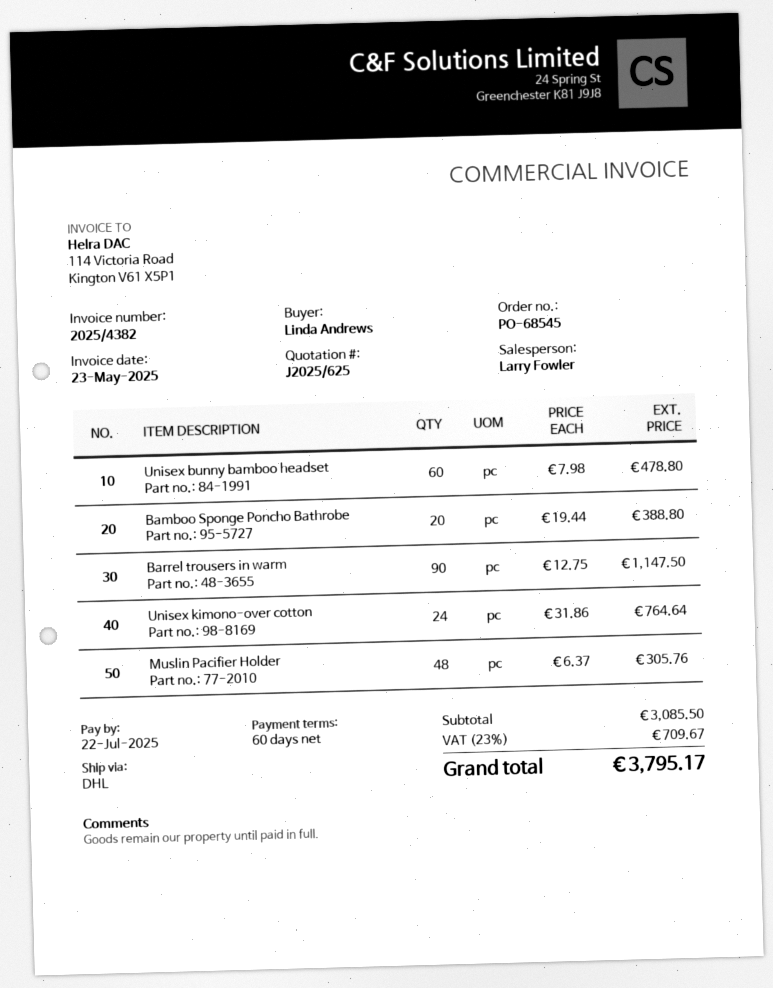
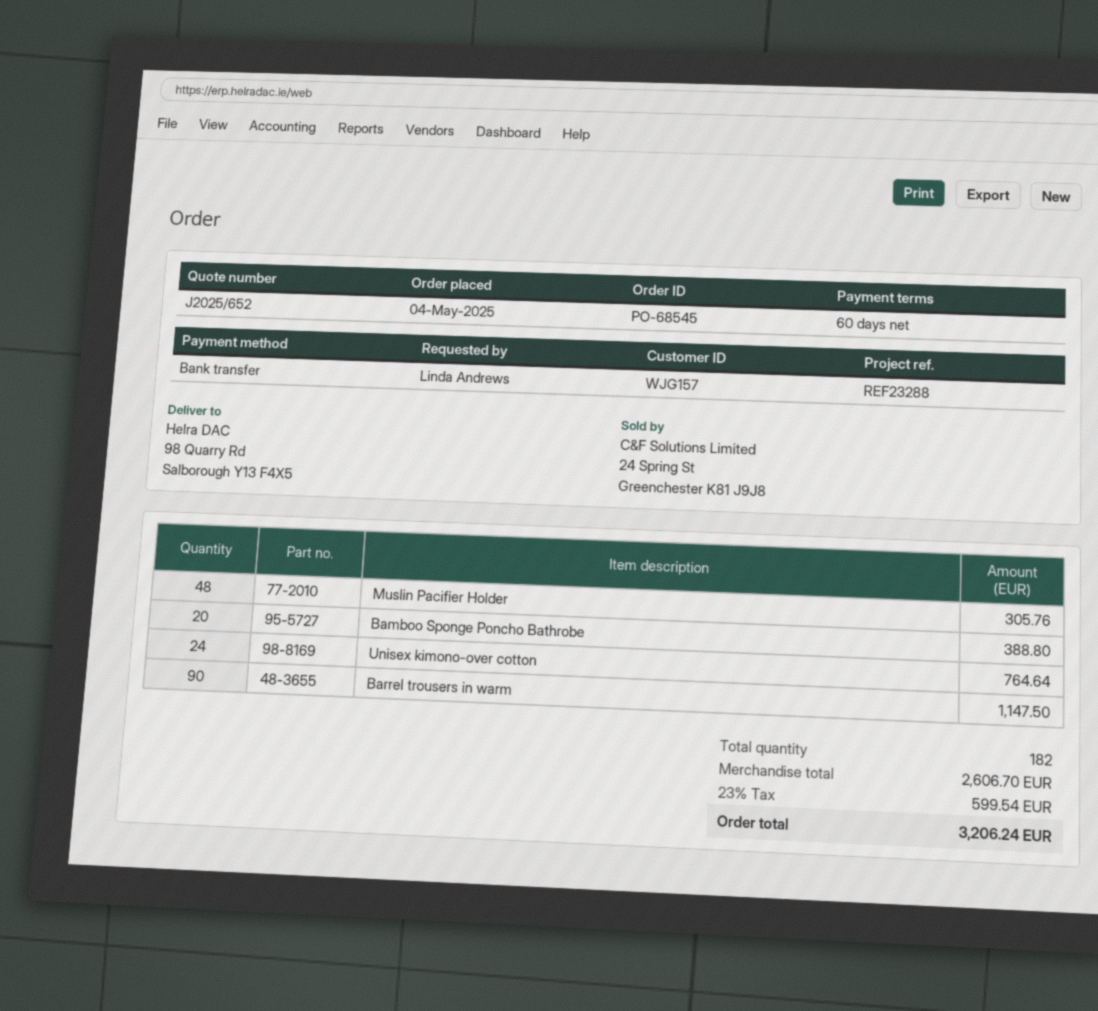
quote number: J2025/625 -> J2025/652
Unisex bunny bamboo headset: 60 for 478.80 -> none
subtotal: 3085.50 -> 2606.70
tax: 23% = 709.67 -> 23% = 599.54
total: 3795.17 -> 3206.24

